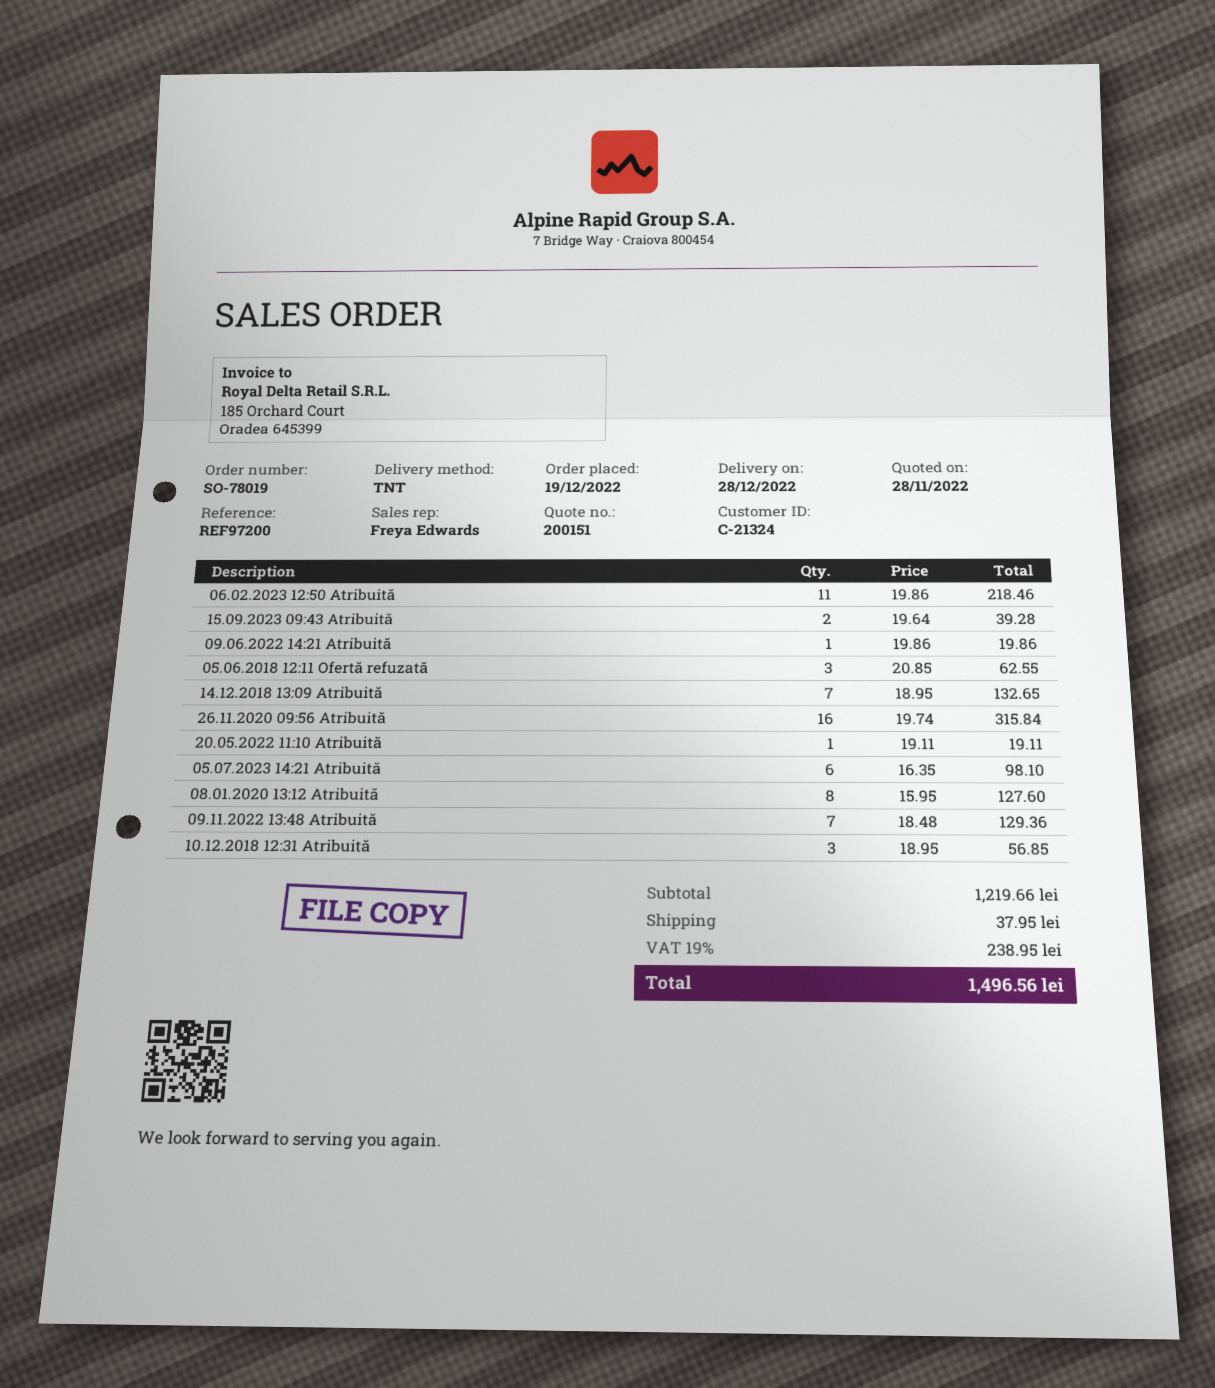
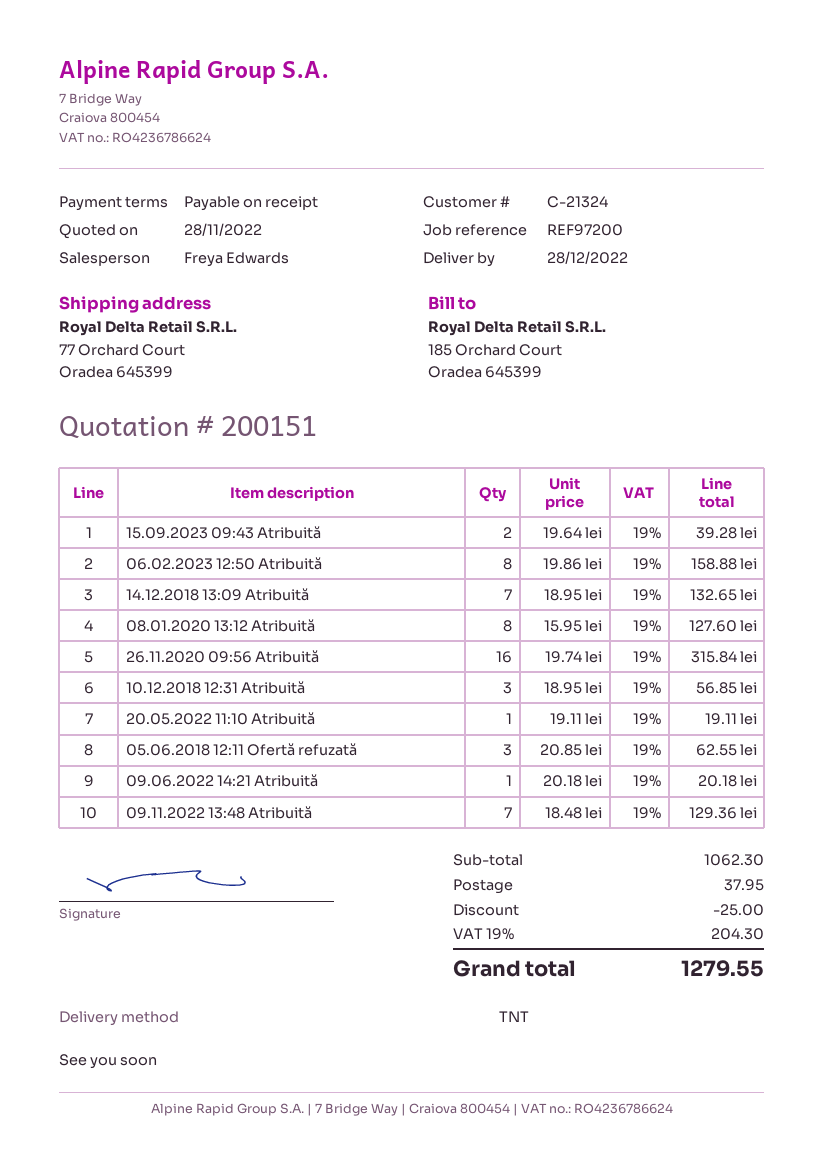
06.02.2023 12:50 Atribuită: 11 x 19.86 = 218.46 -> 8 x 19.86 = 158.88
09.06.2022 14:21 Atribuită: 1 x 19.86 = 19.86 -> 1 x 20.18 = 20.18
05.07.2023 14:21 Atribuită: 6 x 16.35 = 98.10 -> none
subtotal: 1219.66 -> 1062.30
discount: none -> 25.00
tax: 19% = 238.95 -> 19% = 204.30
total: 1496.56 -> 1279.55

